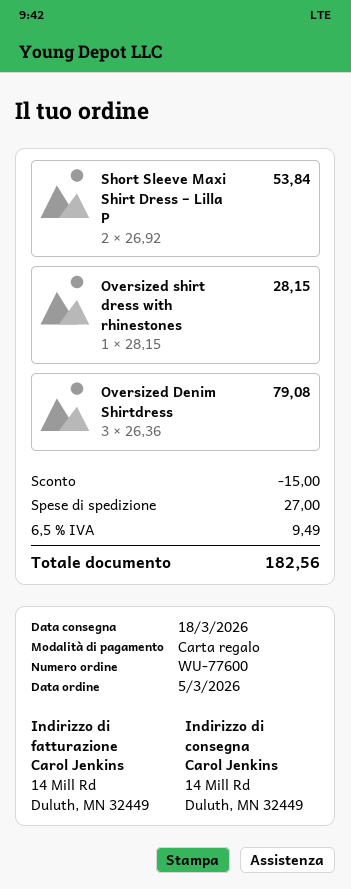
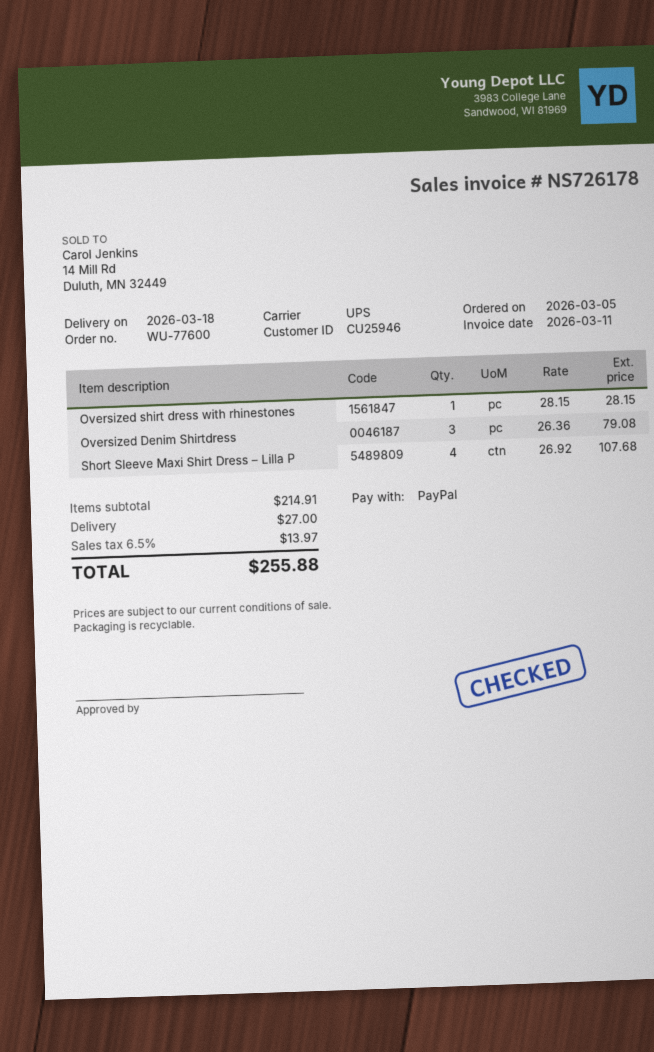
payment method: gift card -> PayPal
Short Sleeve Maxi Shirt Dress – Lilla P: 2 x 26.92 = 53.84 -> 4 x 26.92 = 107.68
discount: 15.00 -> none
tax: 6.5% = 9.49 -> 6.5% = 13.97
total: 182.56 -> 255.88

